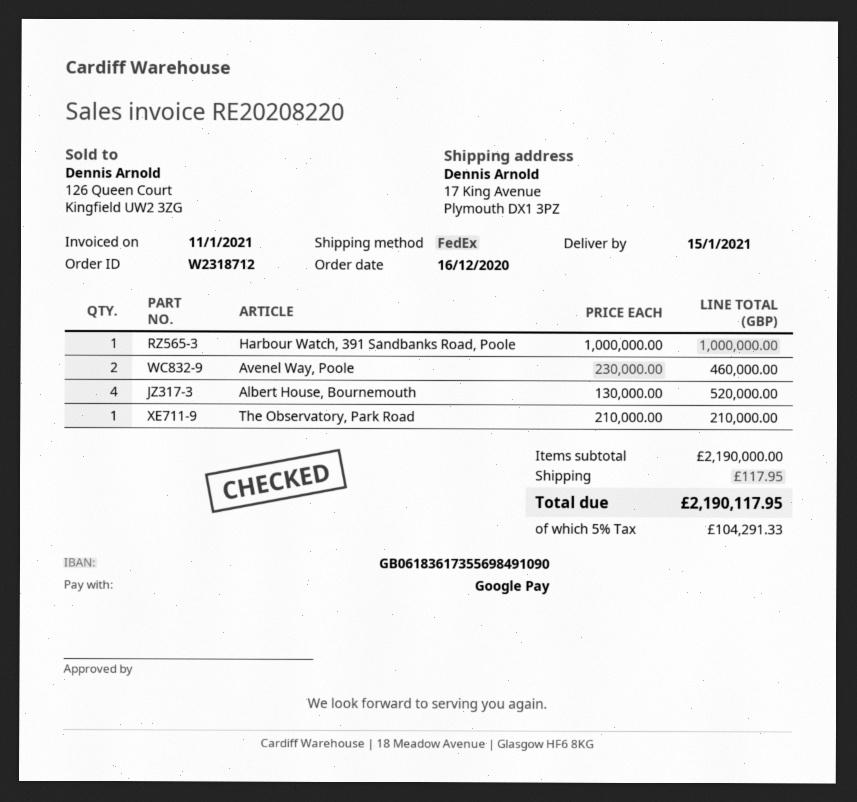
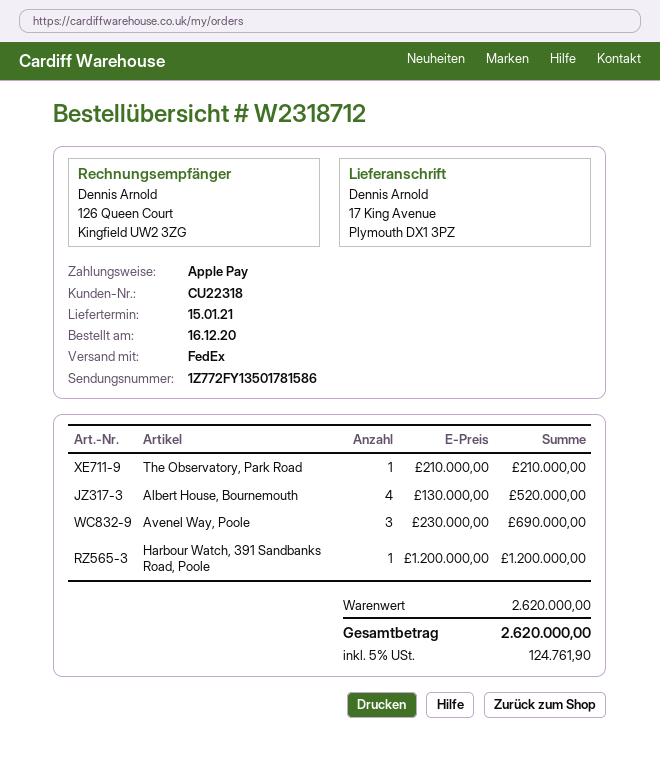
payment method: Google Pay -> Apple Pay
Harbour Watch, 391 Sandbanks Road, Poole: 1 x 1000000.00 = 1000000.00 -> 1 x 1200000.00 = 1200000.00
Avenel Way, Poole: 2 x 230000.00 = 460000.00 -> 3 x 230000.00 = 690000.00
subtotal: 2190000.00 -> 2620000.00
shipping: 117.95 -> none
tax: 5% = 104291.33 -> 5% = 124761.90
total: 2190117.95 -> 2620000.00

